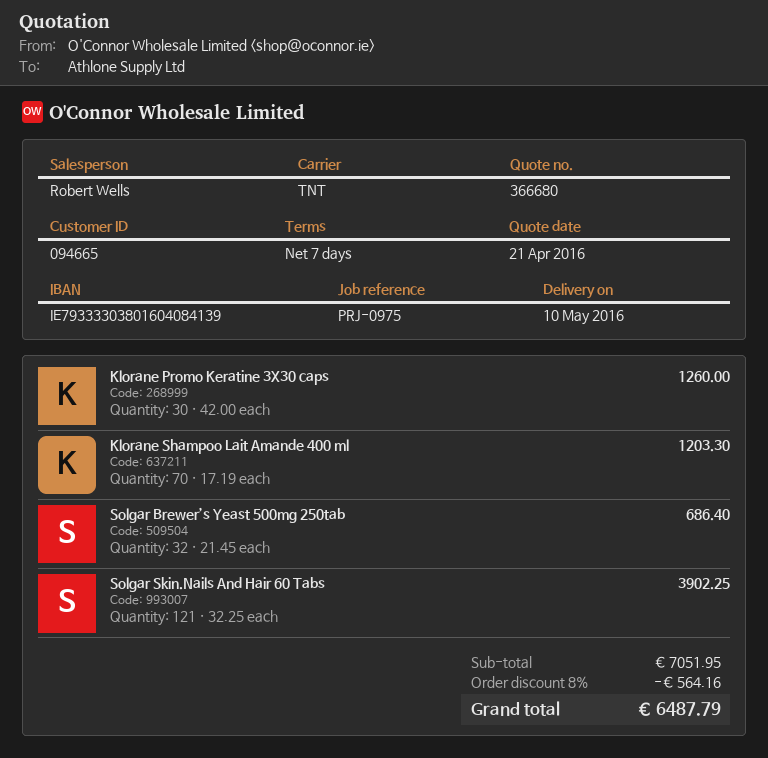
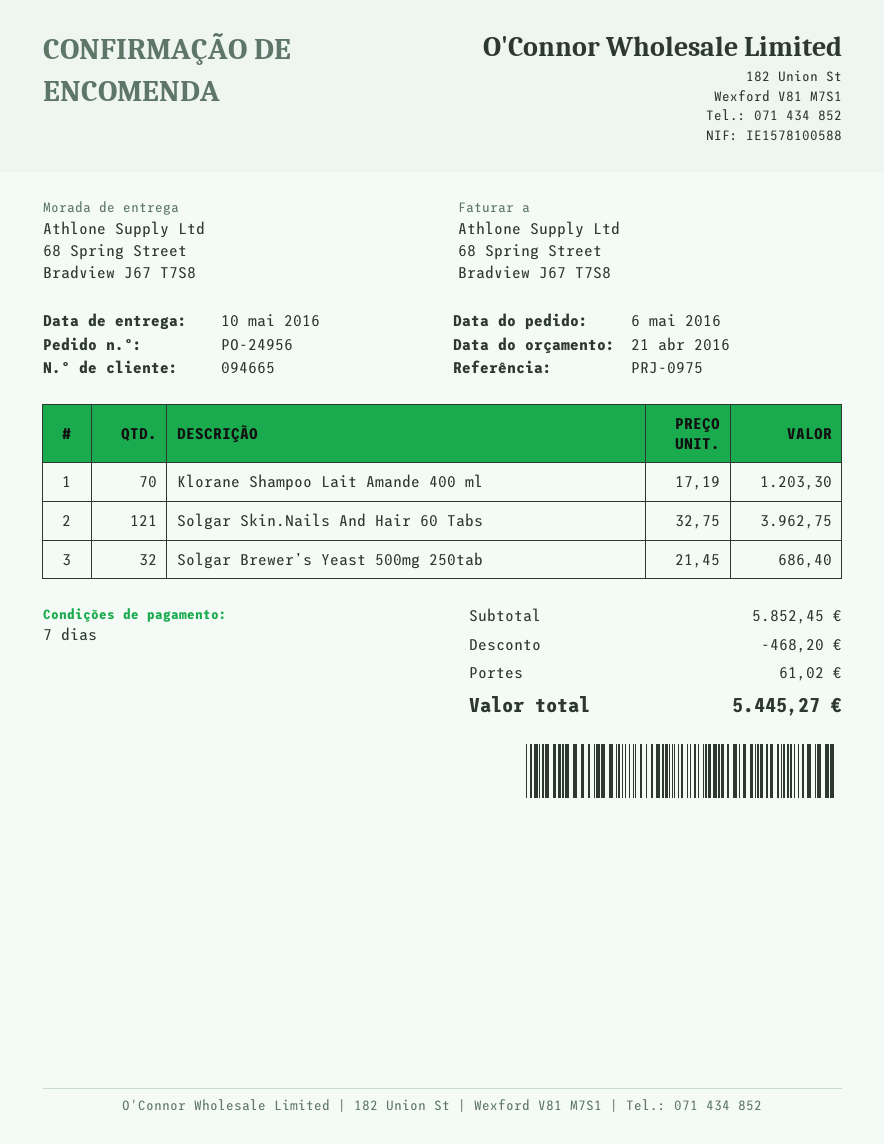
Klorane Promo Keratine 3X30 caps: 30 x 42.00 = 1260.00 -> none
Solgar Skin.Nails And Hair 60 Tabs: 121 x 32.25 = 3902.25 -> 121 x 32.75 = 3962.75
subtotal: 7051.95 -> 5852.45
discount: 564.16 -> 468.20
shipping: none -> 61.02
total: 6487.79 -> 5445.27

